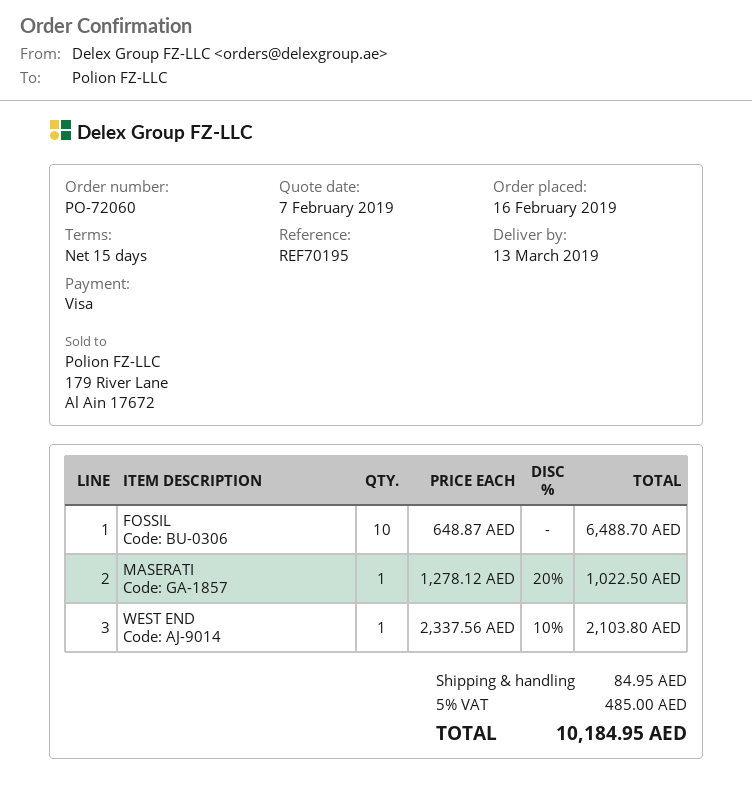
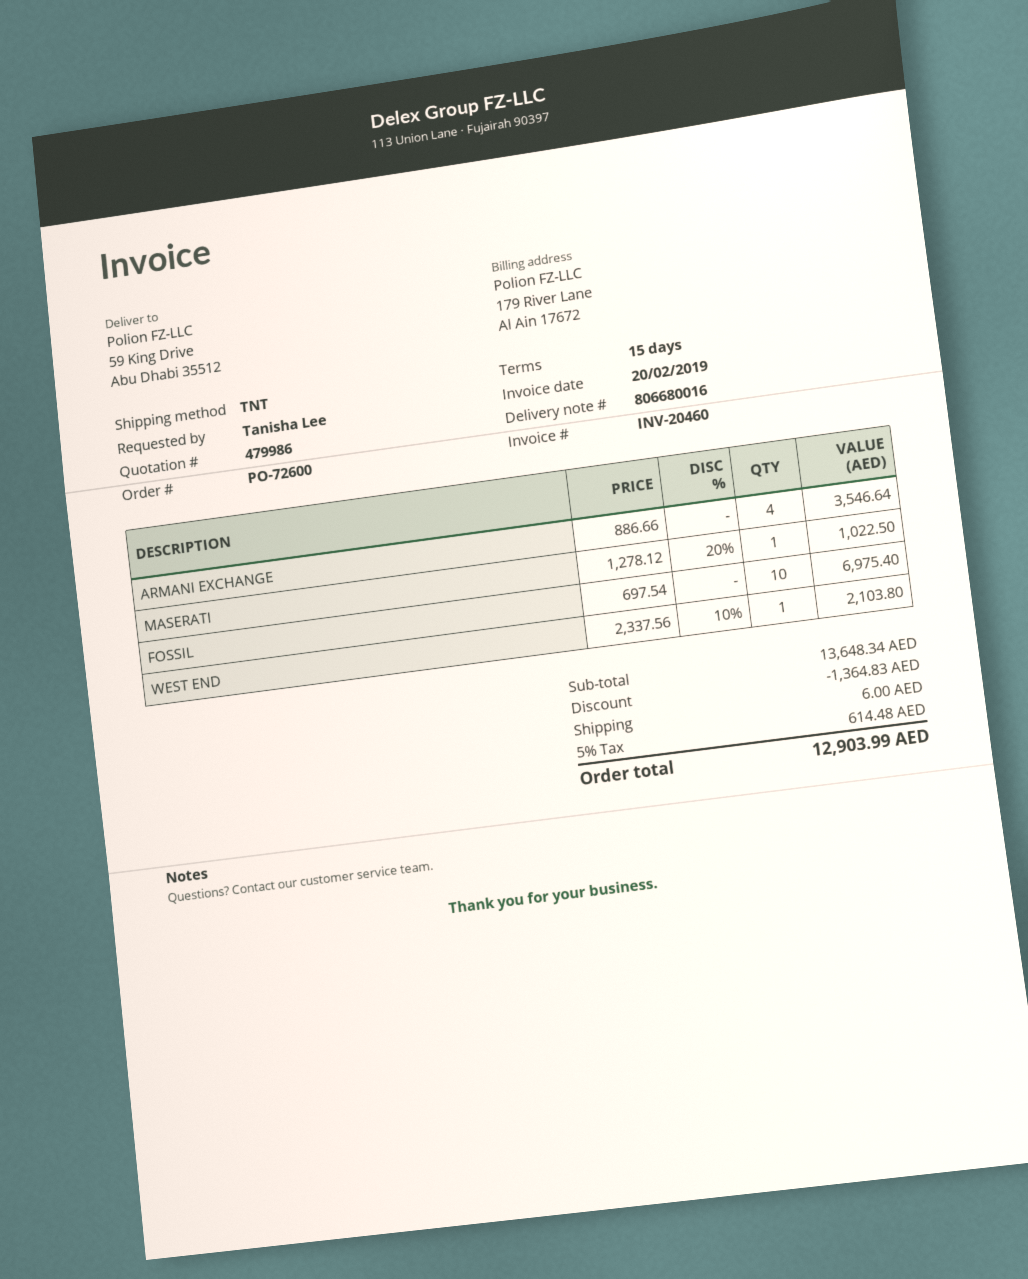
order number: PO-72060 -> PO-72600
FOSSIL: 10 x 648.87 = 6488.70 -> 10 x 697.54 = 6975.40
ARMANI EXCHANGE: none -> 4 x 886.66 = 3546.64
discount: none -> 1364.83
shipping: 84.95 -> 6.00
tax: 5% = 485.00 -> 5% = 614.48
total: 10184.95 -> 12903.99

